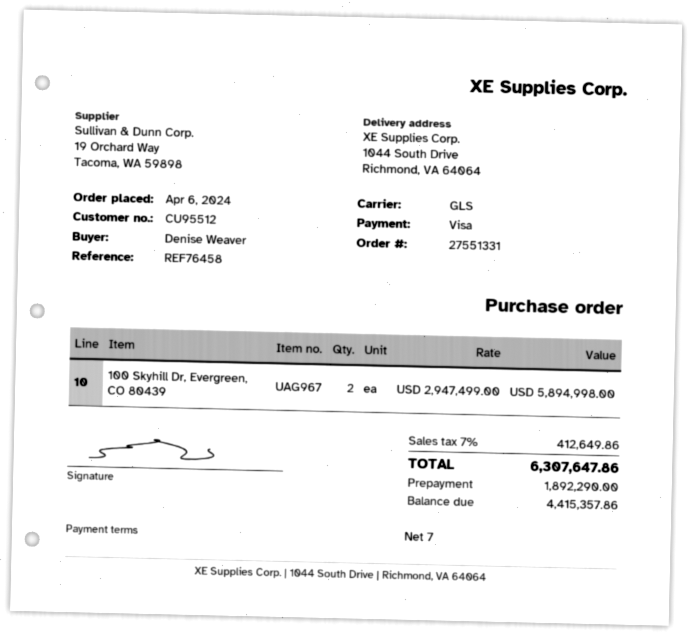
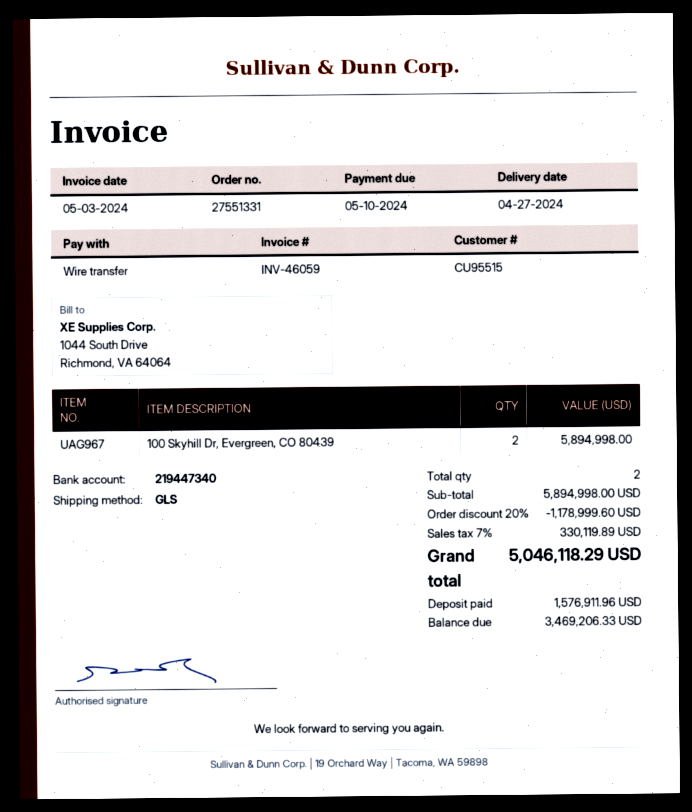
customer number: CU95512 -> CU95515
payment method: Visa -> bank transfer
discount: none -> 20% = 1178999.60
tax: 7% = 412649.86 -> 7% = 330119.89
total: 6307647.86 -> 5046118.29
deposit: 1892290.00 -> 1576911.96
balance: 4415357.86 -> 3469206.33

